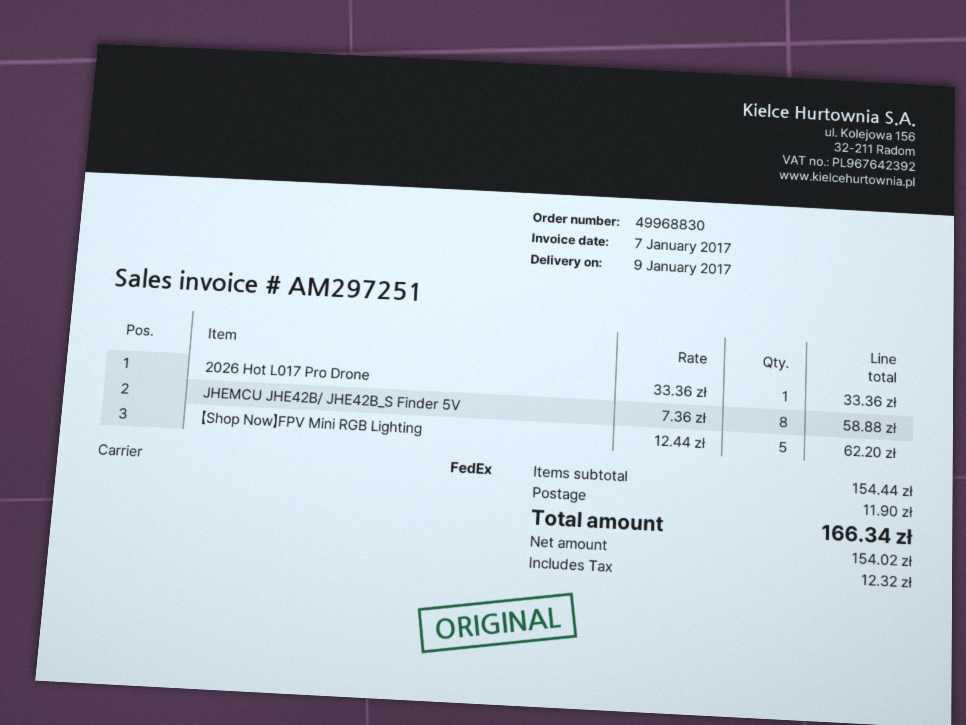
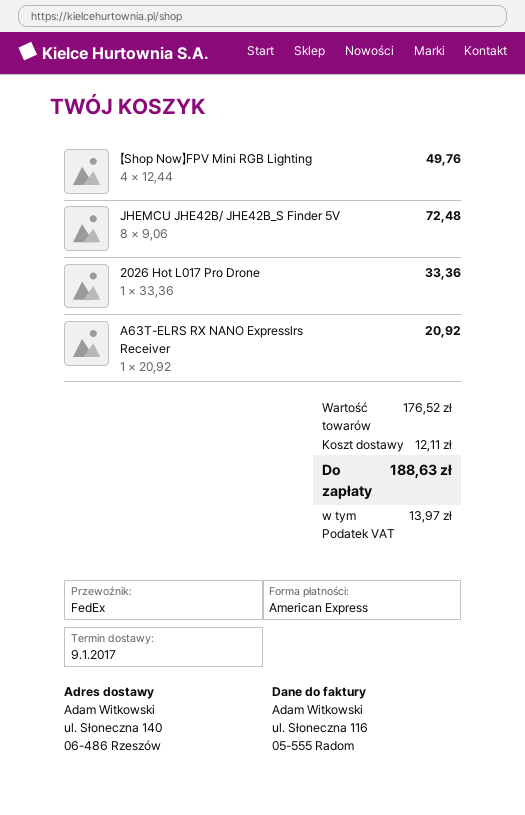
JHEMCU JHE42B/ JHE42B_S Finder 5V: 8 x 7.36 = 58.88 -> 8 x 9.06 = 72.48
【Shop Now】FPV Mini RGB Lighting: 5 x 12.44 = 62.20 -> 4 x 12.44 = 49.76
A63T-ELRS RX NANO Expresslrs Receiver: none -> 1 x 20.92 = 20.92
subtotal: 154.44 -> 176.52
shipping: 11.90 -> 12.11
tax: 12.32 -> 13.97
total: 166.34 -> 188.63

